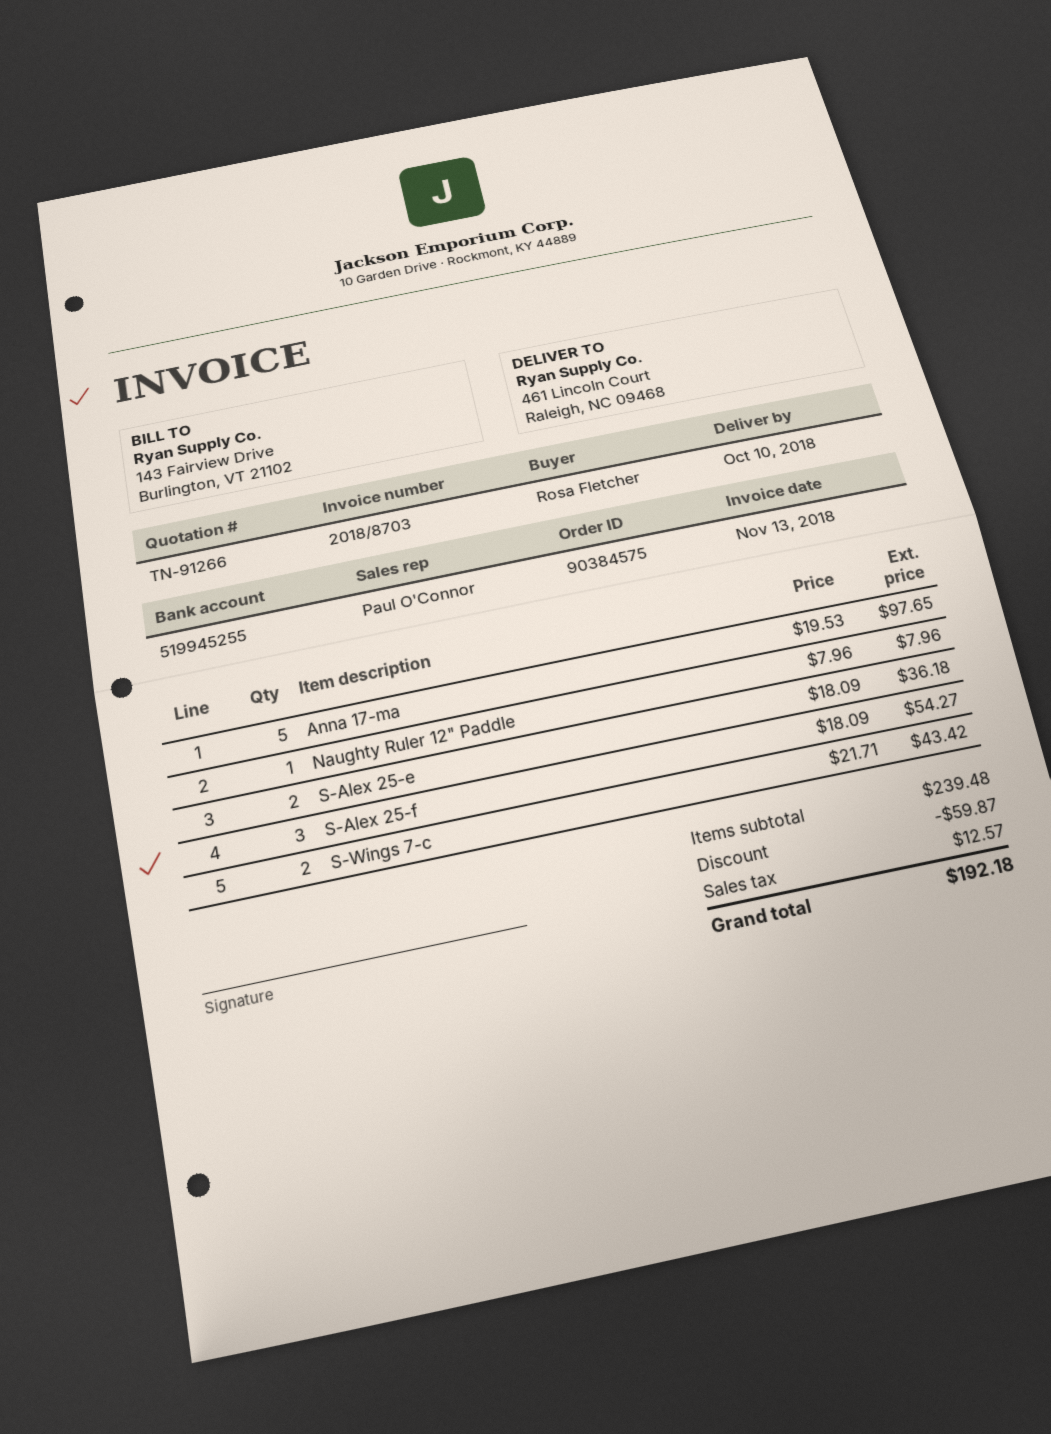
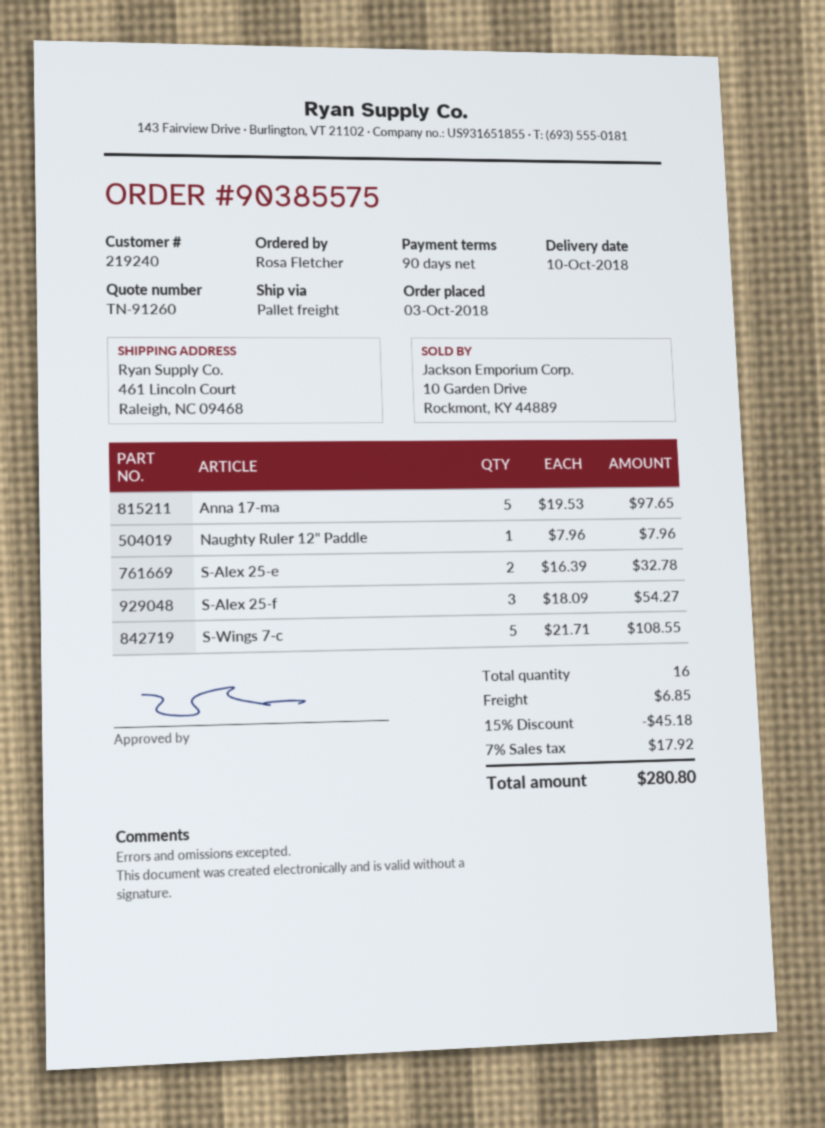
quote number: TN-91266 -> TN-91260
order number: 90384575 -> 90385575
S-Alex 25-e: 2 x 18.09 = 36.18 -> 2 x 16.39 = 32.78
S-Wings 7-c: 2 x 21.71 = 43.42 -> 5 x 21.71 = 108.55
discount: 59.87 -> 45.18
shipping: none -> 6.85
tax: 12.57 -> 17.92
total: 192.18 -> 280.80

